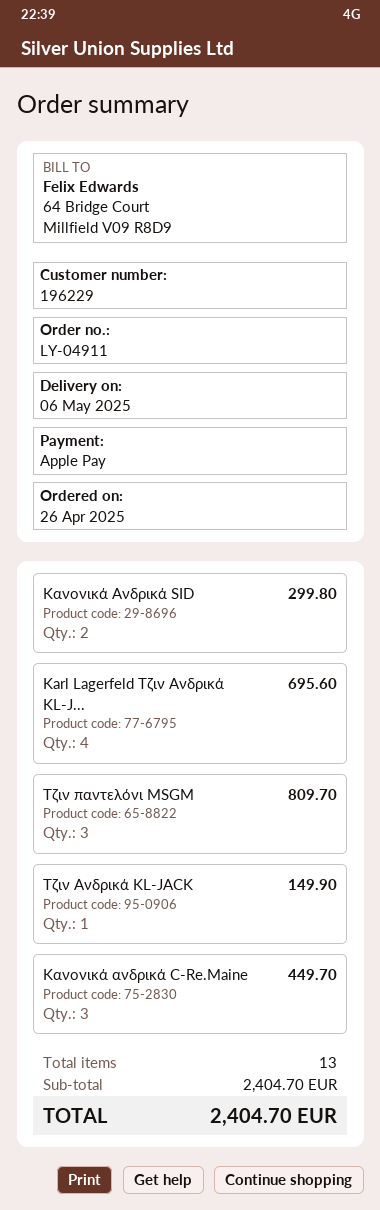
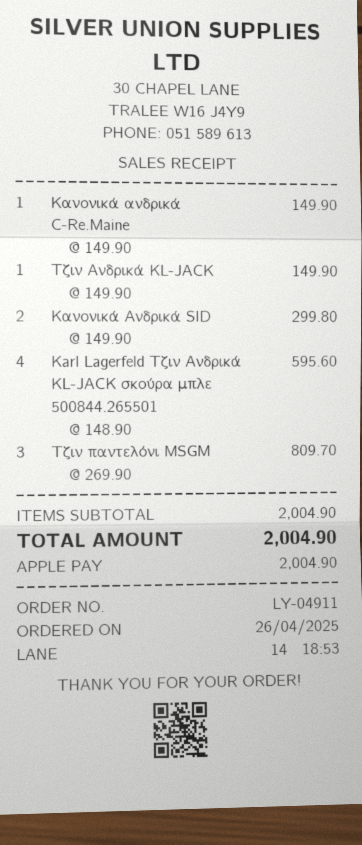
Karl Lagerfeld Τζιν Ανδρικά KL-J...: 4 for 695.60 -> 4 for 595.60
Κανονικά ανδρικά C-Re.Maine: 3 for 449.70 -> 1 for 149.90
subtotal: 2404.70 -> 2004.90
total: 2404.70 -> 2004.90

